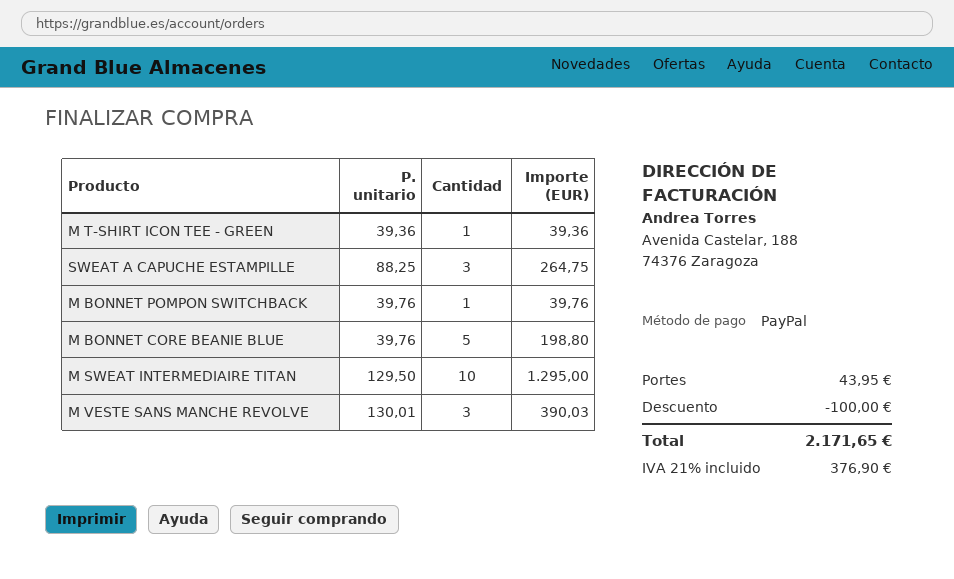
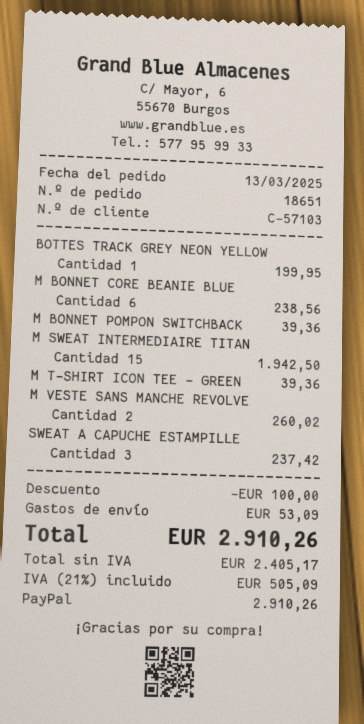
SWEAT A CAPUCHE ESTAMPILLE: 3 for 264.75 -> 3 for 237.42
M BONNET POMPON SWITCHBACK: 1 for 39.76 -> 1 for 39.36
M BONNET CORE BEANIE BLUE: 5 for 198.80 -> 6 for 238.56
M SWEAT INTERMEDIAIRE TITAN: 10 for 1295.00 -> 15 for 1942.50
M VESTE SANS MANCHE REVOLVE: 3 for 390.03 -> 2 for 260.02
BOTTES TRACK GREY NEON YELLOW: none -> 1 for 199.95
shipping: 43.95 -> 53.09
tax: 21% = 376.90 -> 21% = 505.09
total: 2171.65 -> 2910.26

